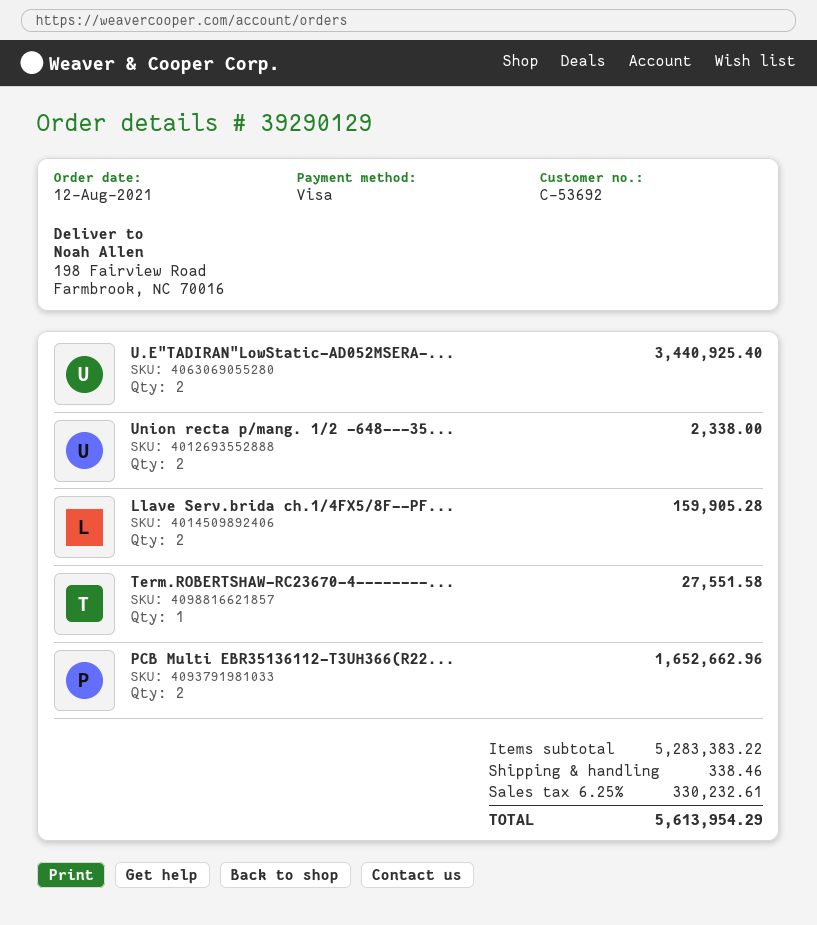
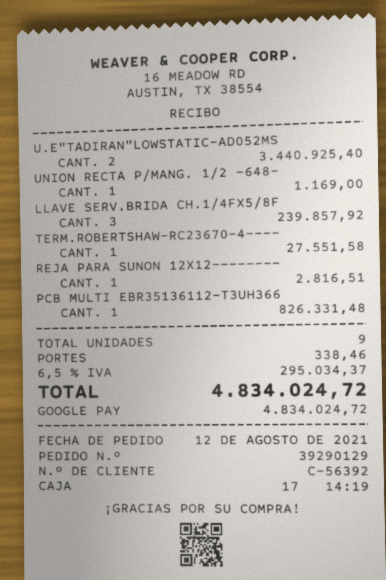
customer number: C-53692 -> C-56392
payment method: Visa -> Google Pay
Union recta p/mang. 1/2 -648---35...: 2 for 2338.00 -> 1 for 1169.00
Llave Serv.brida ch.1/4FX5/8F--PF...: 2 for 159905.28 -> 3 for 239857.92
PCB Multi EBR35136112-T3UH366(R22...: 2 for 1652662.96 -> 1 for 826331.48
REJA PARA SUNON 12X12--------: none -> 1 for 2816.51
tax: 6.25% = 330232.61 -> 6.5% = 295034.37
total: 5613954.29 -> 4834024.72

